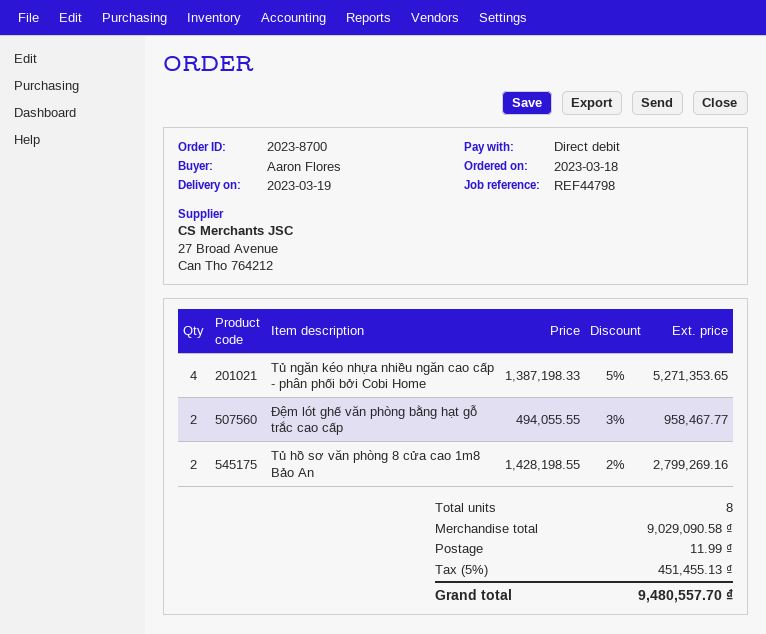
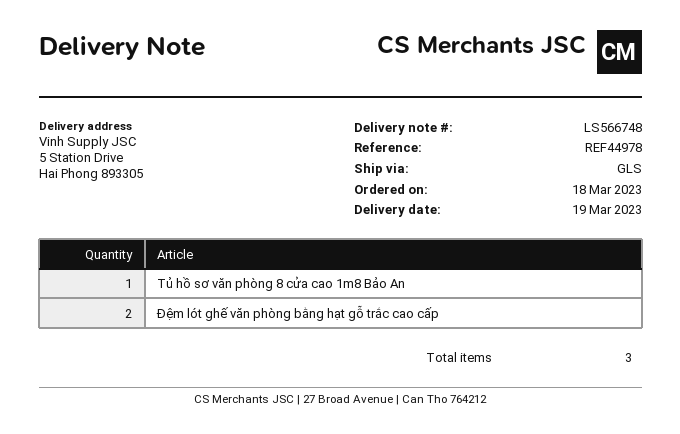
reference: REF44798 -> REF44978
Tủ ngăn kéo nhựa nhiều ngăn cao cấp - phân phối bởi Cobi Home: 4 -> none
Tủ hồ sơ văn phòng 8 cửa cao 1m8 Bảo An: 2 -> 1
total quantity: 8 -> 3

